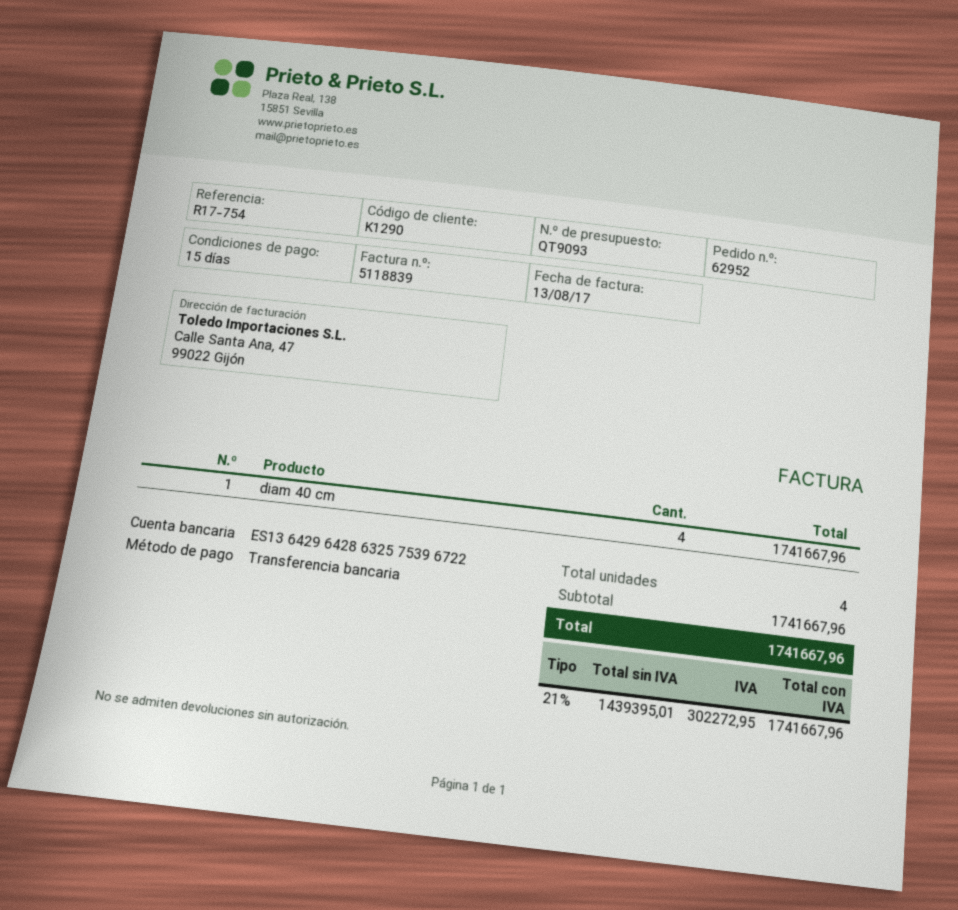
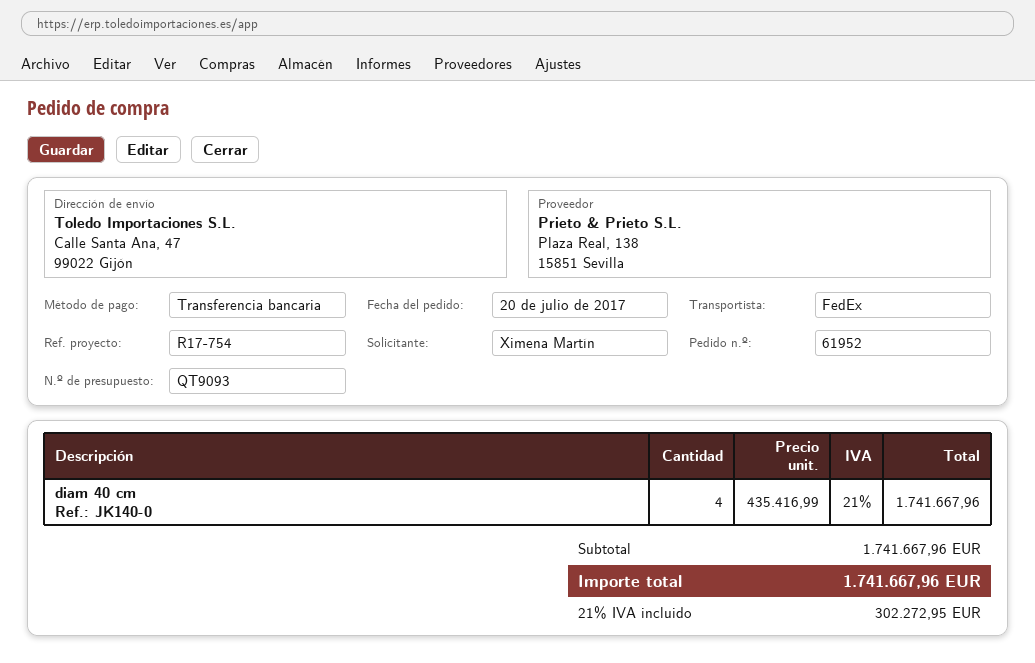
order number: 62952 -> 61952

